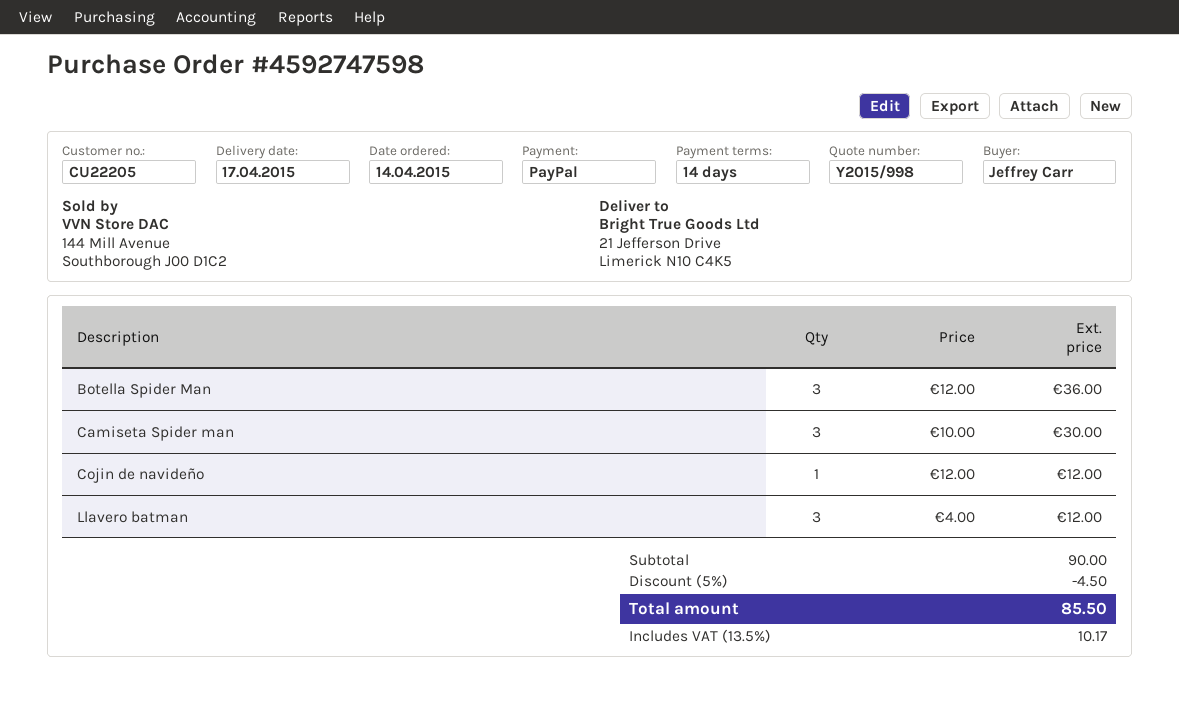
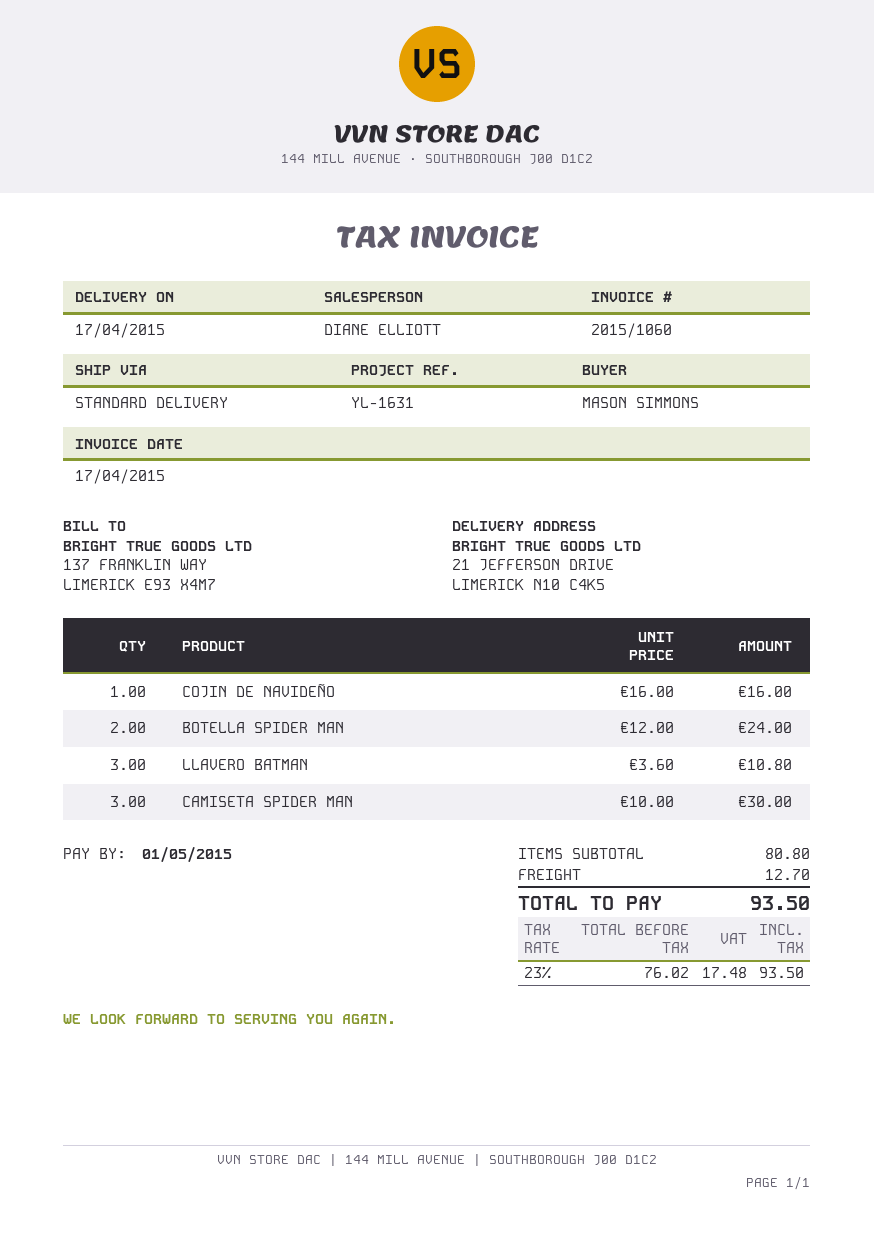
ordered by: Jeffrey Carr -> MASON SIMMONS
Botella Spider Man: 3 x 12.00 = 36.00 -> 2 x 12.00 = 24.00
Cojin de navideño: 1 x 12.00 = 12.00 -> 1 x 16.00 = 16.00
Llavero batman: 3 x 4.00 = 12.00 -> 3 x 3.60 = 10.80
subtotal: 90.00 -> 80.80
discount: 5% = 4.50 -> none
shipping: none -> 12.70
tax: 13.5% = 10.17 -> 23% = 17.48
total: 85.50 -> 93.50

